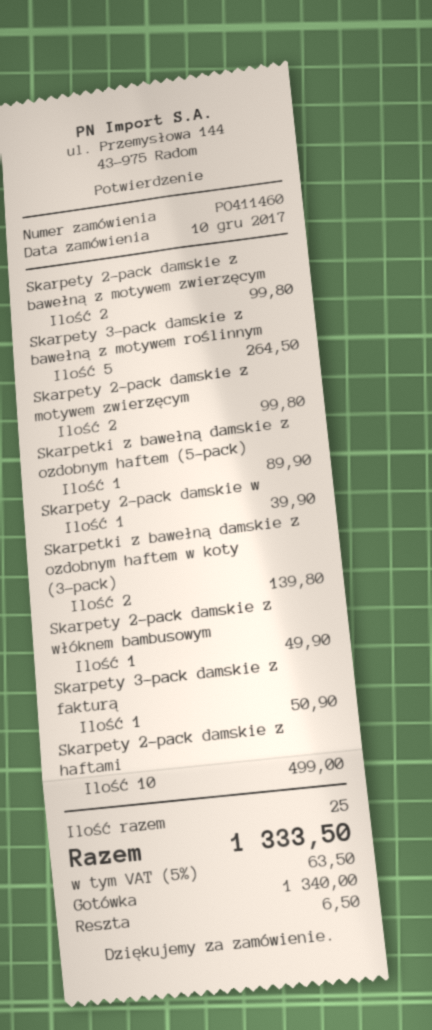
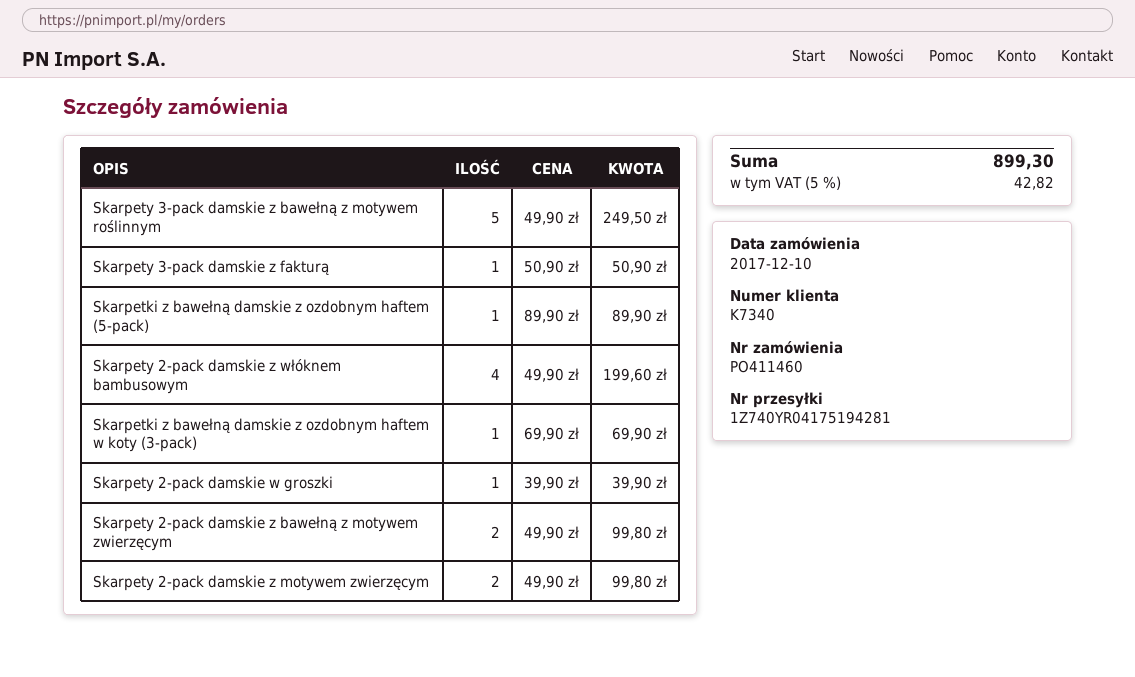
Skarpety 3-pack damskie z bawełną z motywem roślinnym: 5 for 264.50 -> 5 for 249.50
Skarpetki z bawełną damskie z ozdobnym haftem w koty (3-pack): 2 for 139.80 -> 1 for 69.90
Skarpety 2-pack damskie z włóknem bambusowym: 1 for 49.90 -> 4 for 199.60
Skarpety 2-pack damskie z haftami: 10 for 499.00 -> none
tax: 5% = 63.50 -> 5% = 42.82
total: 1333.50 -> 899.30

